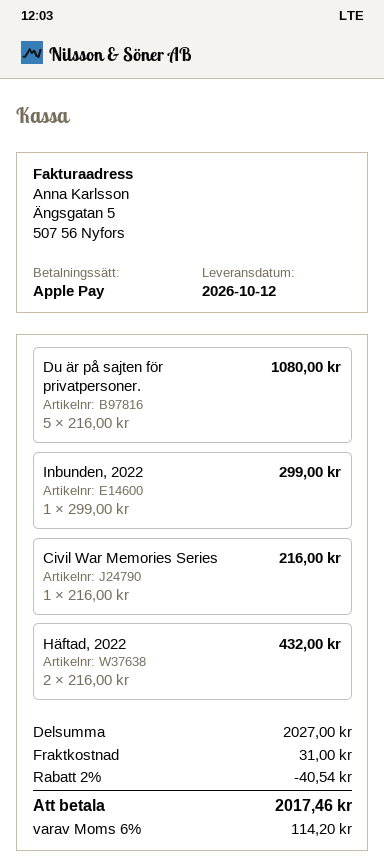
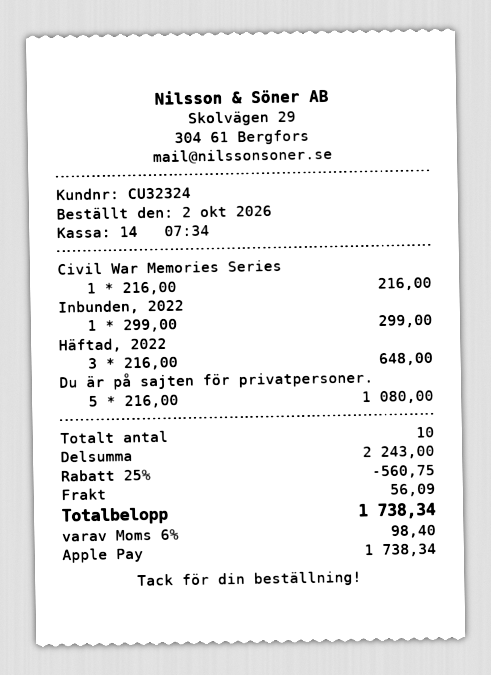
Häftad, 2022: 2 x 216.00 = 432.00 -> 3 x 216.00 = 648.00
subtotal: 2027.00 -> 2243.00
discount: 2% = 40.54 -> 25% = 560.75
shipping: 31.00 -> 56.09
tax: 6% = 114.20 -> 6% = 98.40
total: 2017.46 -> 1738.34

